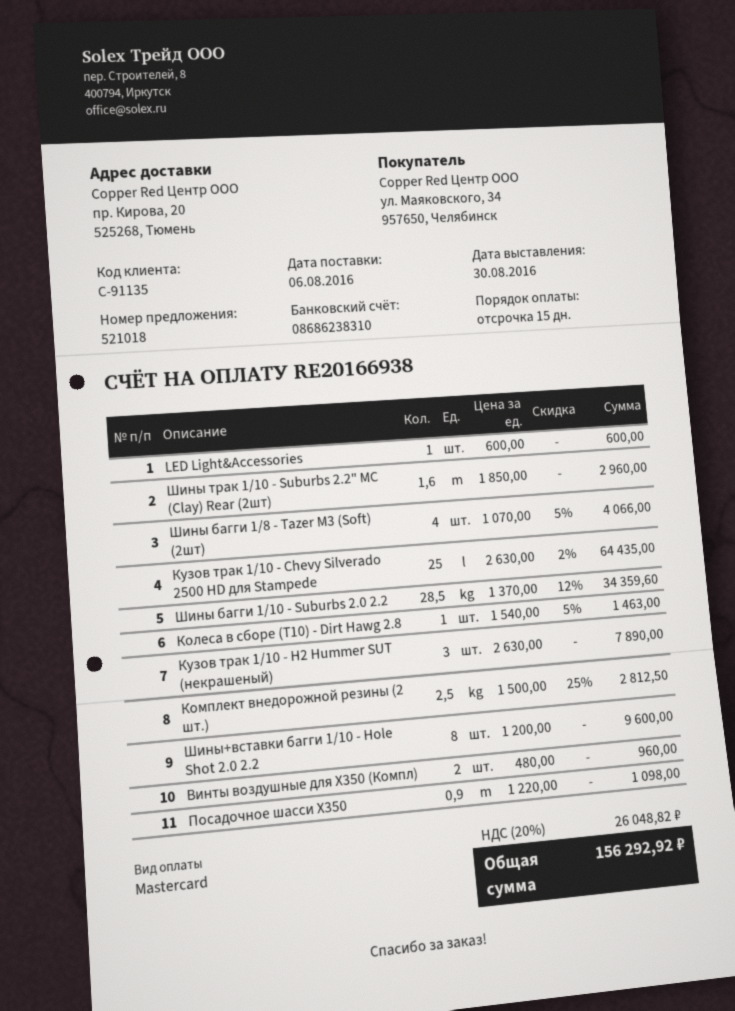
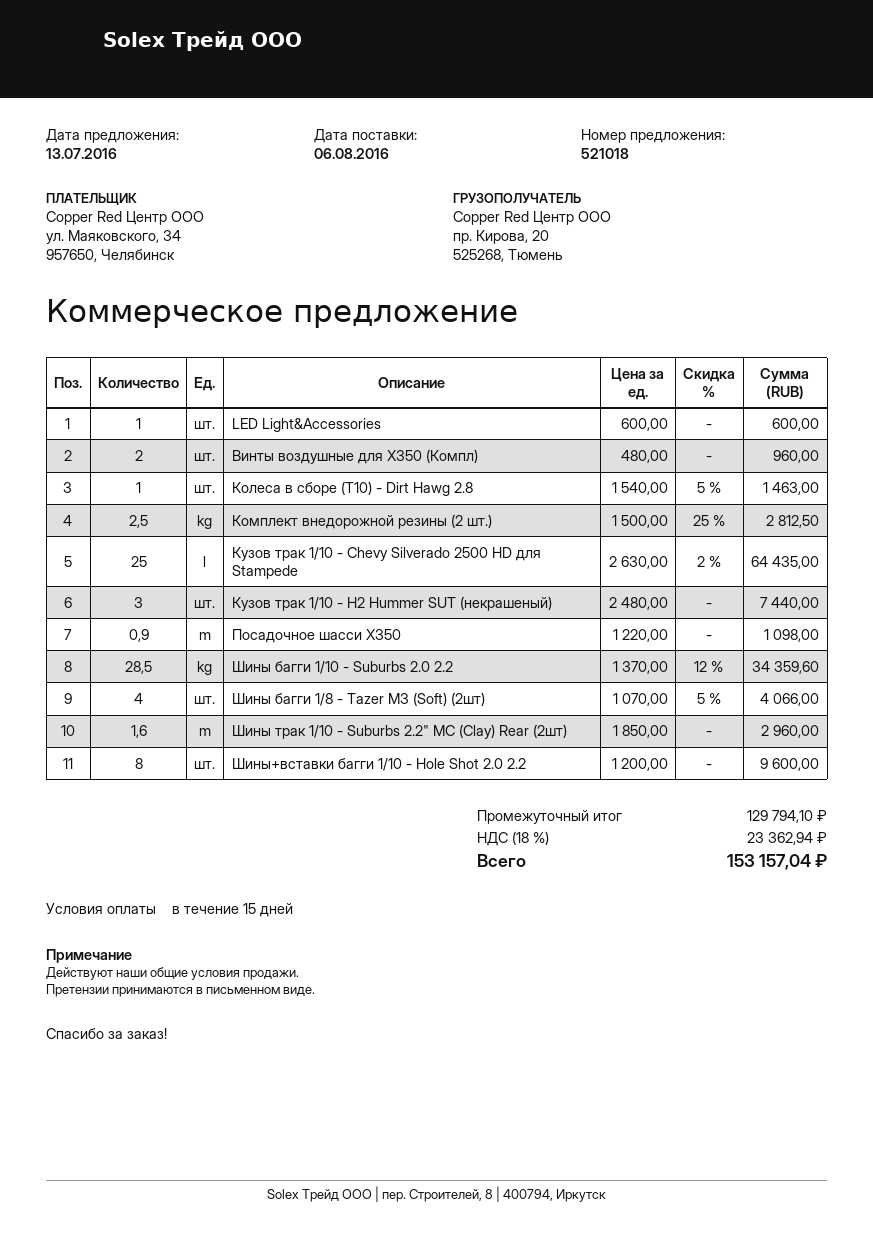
Кузов трак 1/10 - H2 Hummer SUT (некрашеный): 3 x 2630.00 = 7890.00 -> 3 x 2480.00 = 7440.00
tax: 20% = 26048.82 -> 18% = 23362.94
total: 156292.92 -> 153157.04

